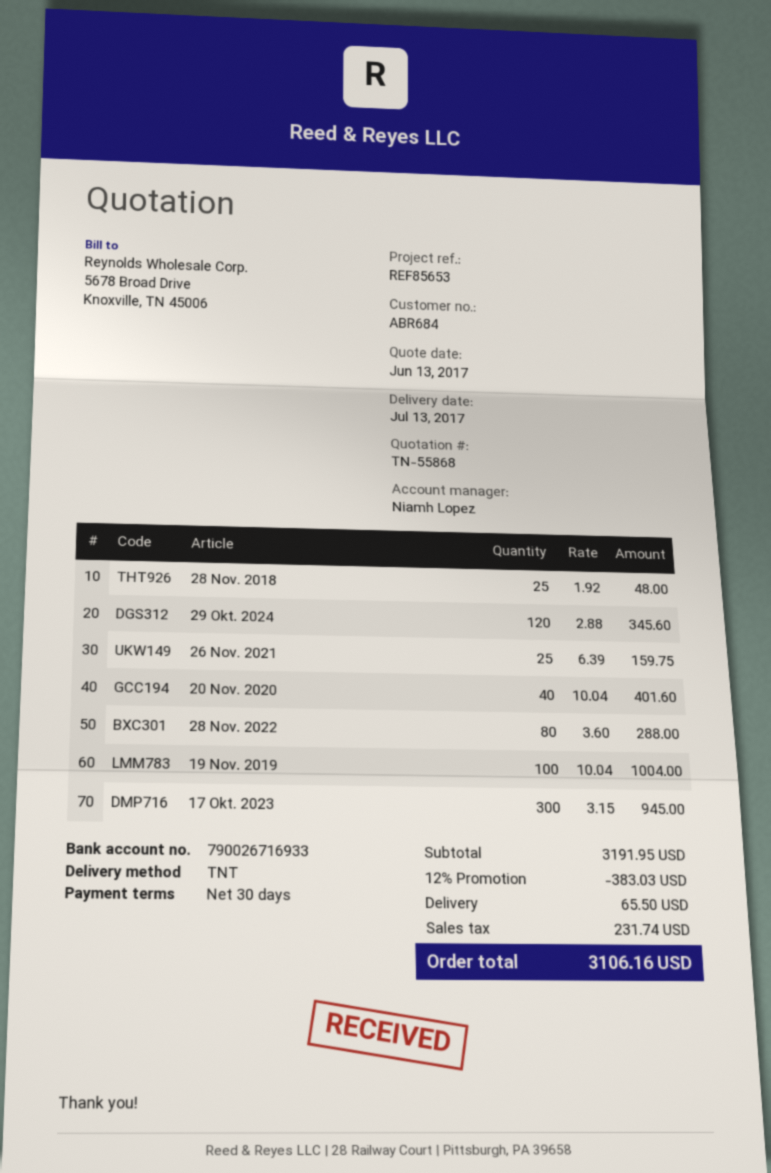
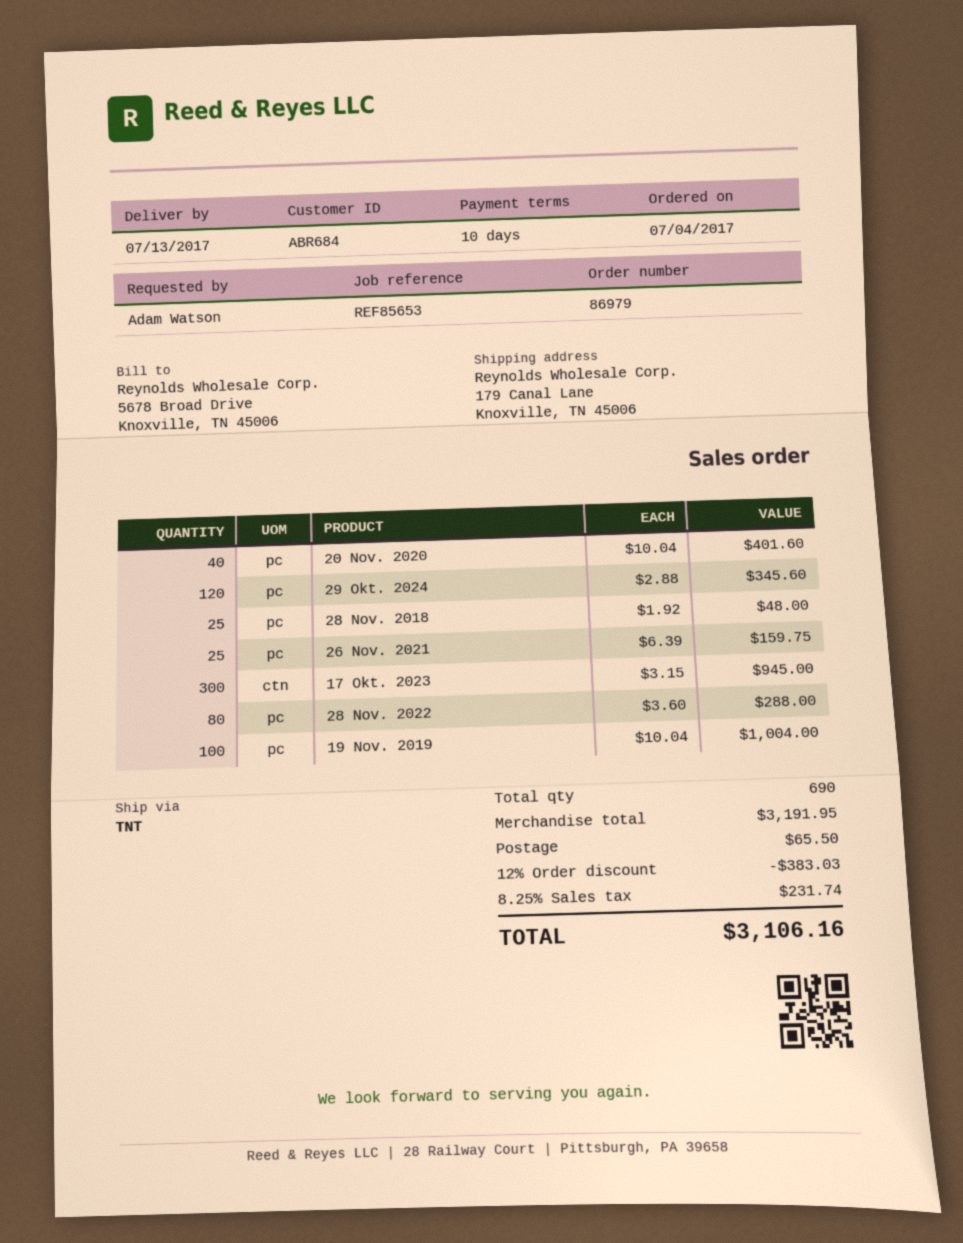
payment terms: 30 days -> 10 days

